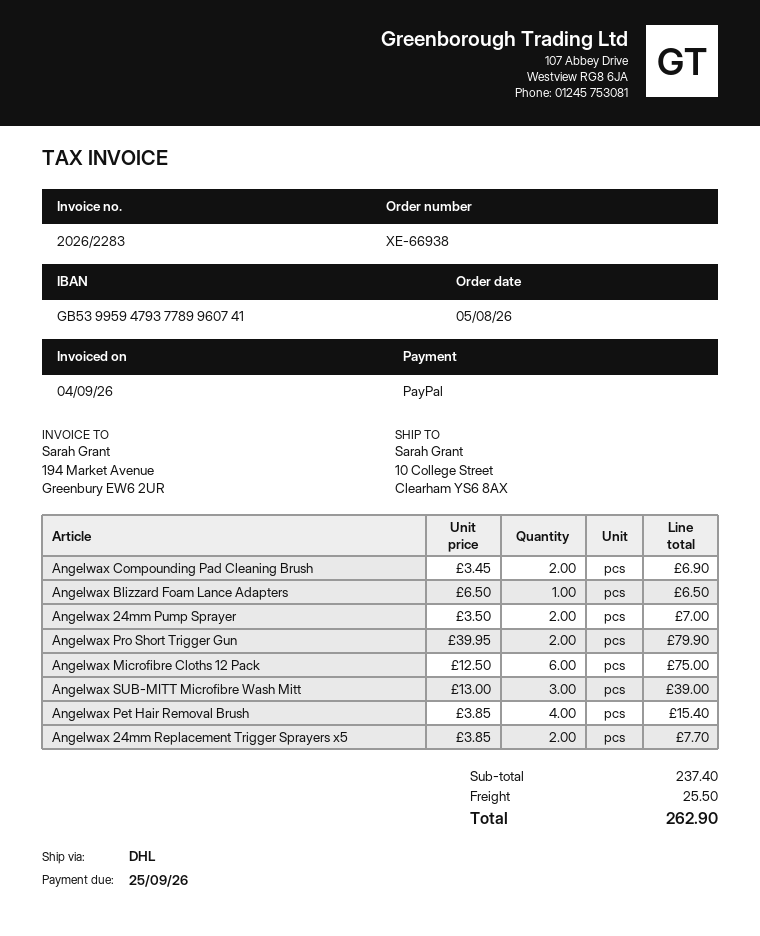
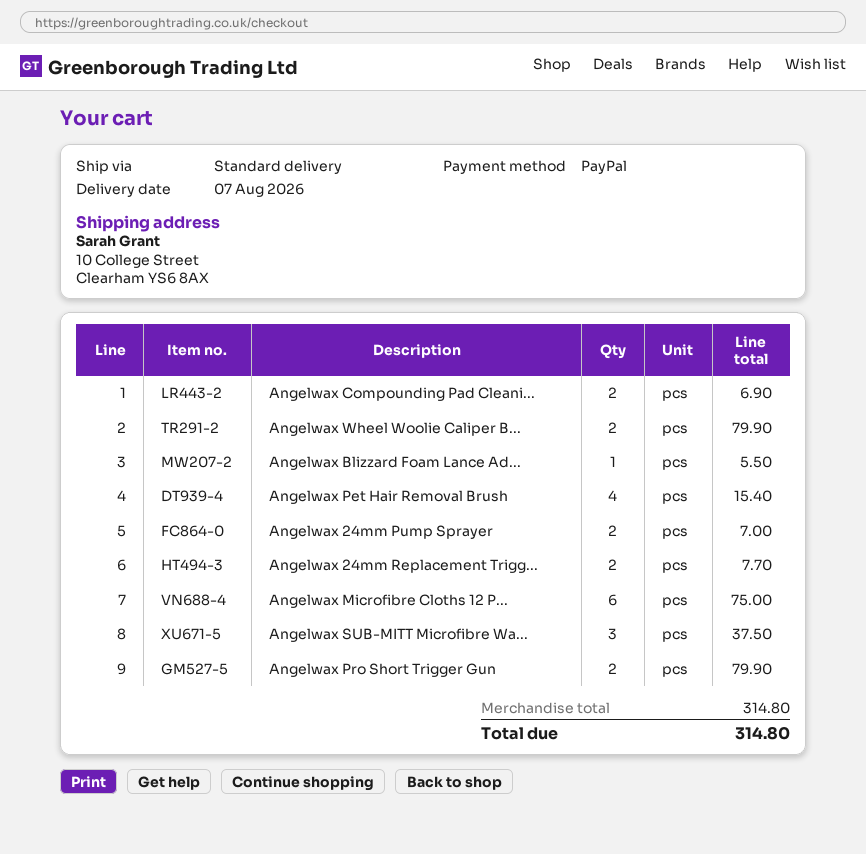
shipping method: DHL -> standard
Angelwax Blizzard Foam Lance Adapters: 1 for 6.50 -> 1 for 5.50
Angelwax SUB-MITT Microfibre Wash Mitt: 3 for 39.00 -> 3 for 37.50
Angelwax Wheel Woolie Caliper B...: none -> 2 for 79.90
subtotal: 237.40 -> 314.80
shipping: 25.50 -> none
total: 262.90 -> 314.80

